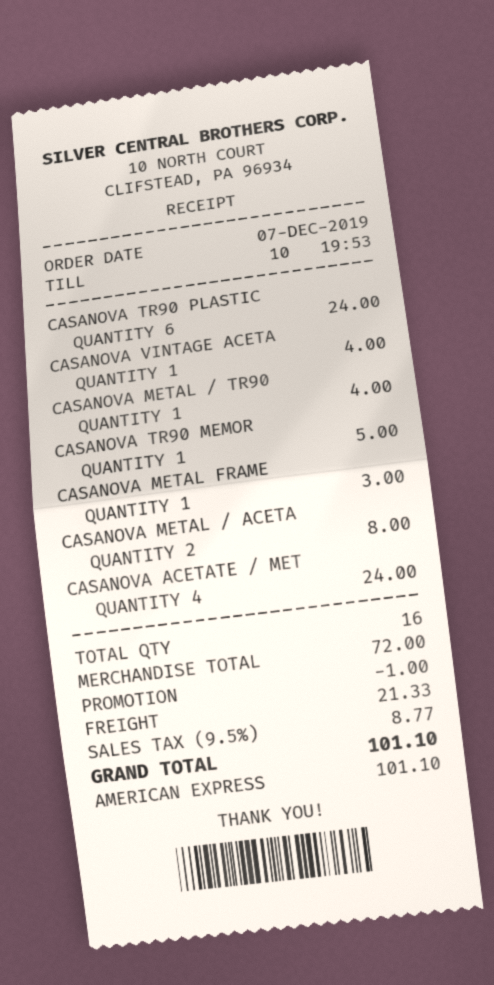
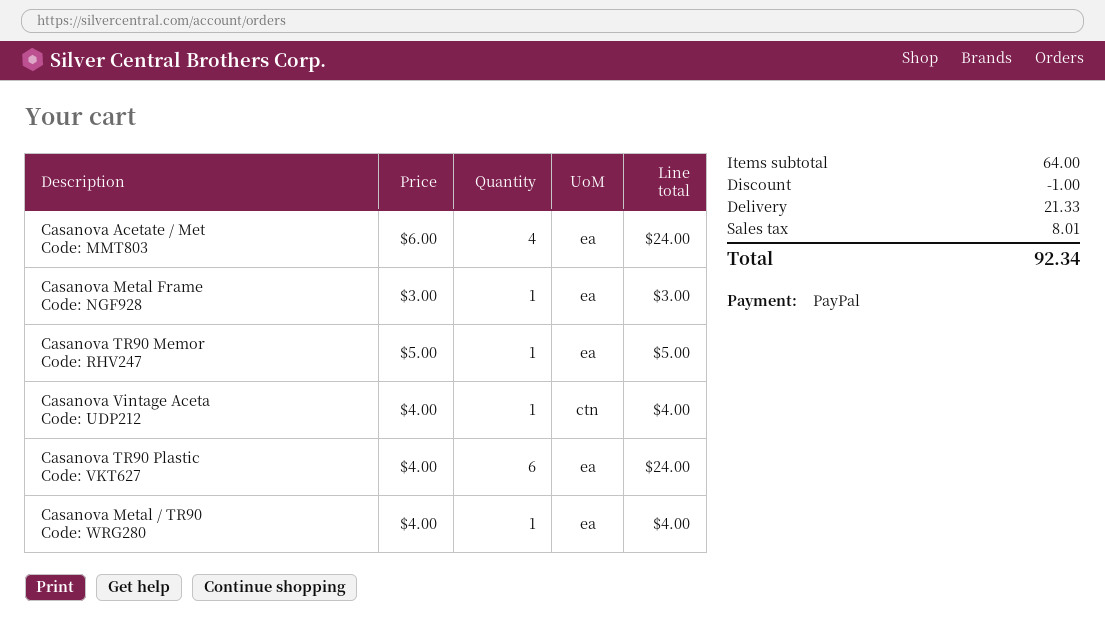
payment method: American Express -> PayPal
CASANOVA METAL / ACETA: 2 for 8.00 -> none
subtotal: 72.00 -> 64.00
tax: 8.77 -> 8.01
total: 101.10 -> 92.34

